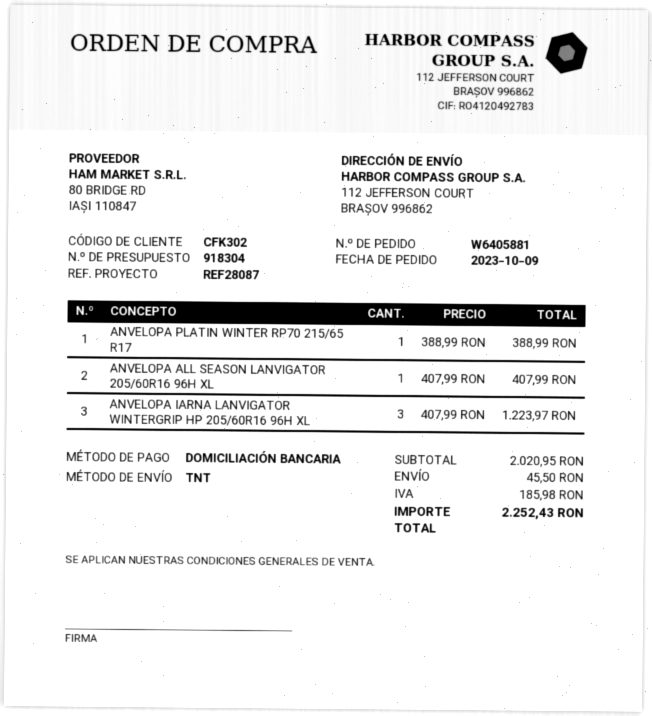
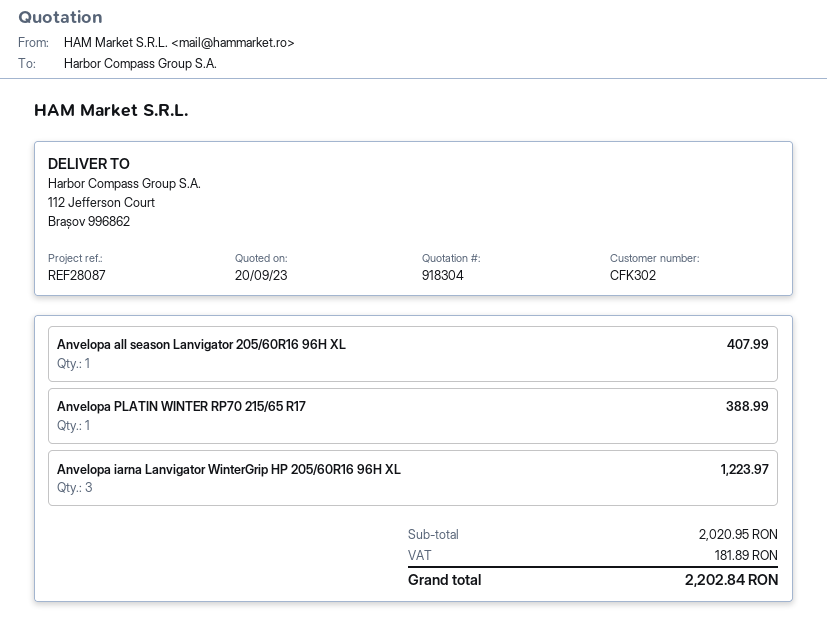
shipping: 45.50 -> none
tax: 185.98 -> 181.89
total: 2252.43 -> 2202.84

